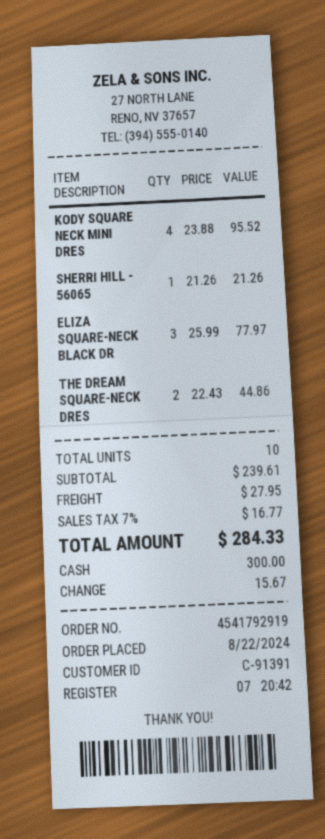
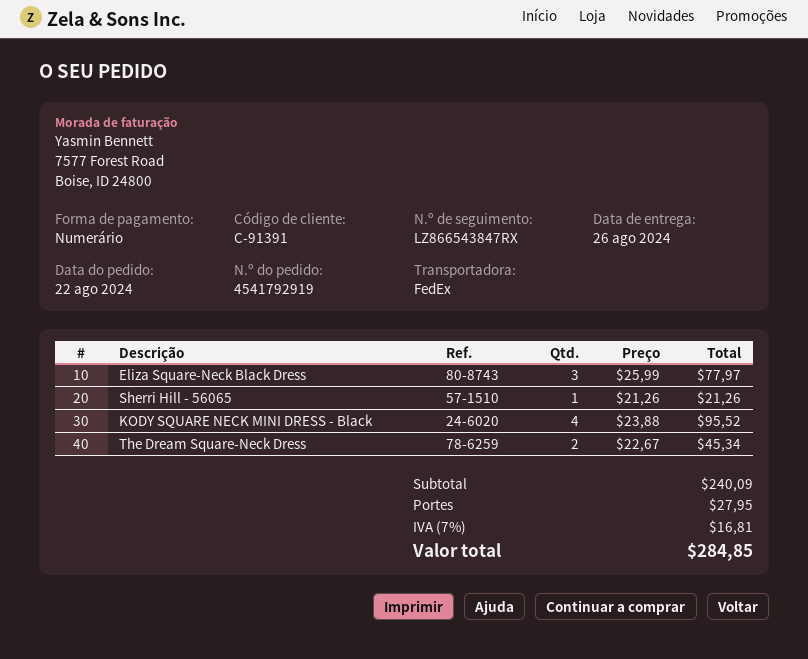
THE DREAM SQUARE-NECK DRES: 2 x 22.43 = 44.86 -> 2 x 22.67 = 45.34
subtotal: 239.61 -> 240.09
tax: 7% = 16.77 -> 7% = 16.81
total: 284.33 -> 284.85

